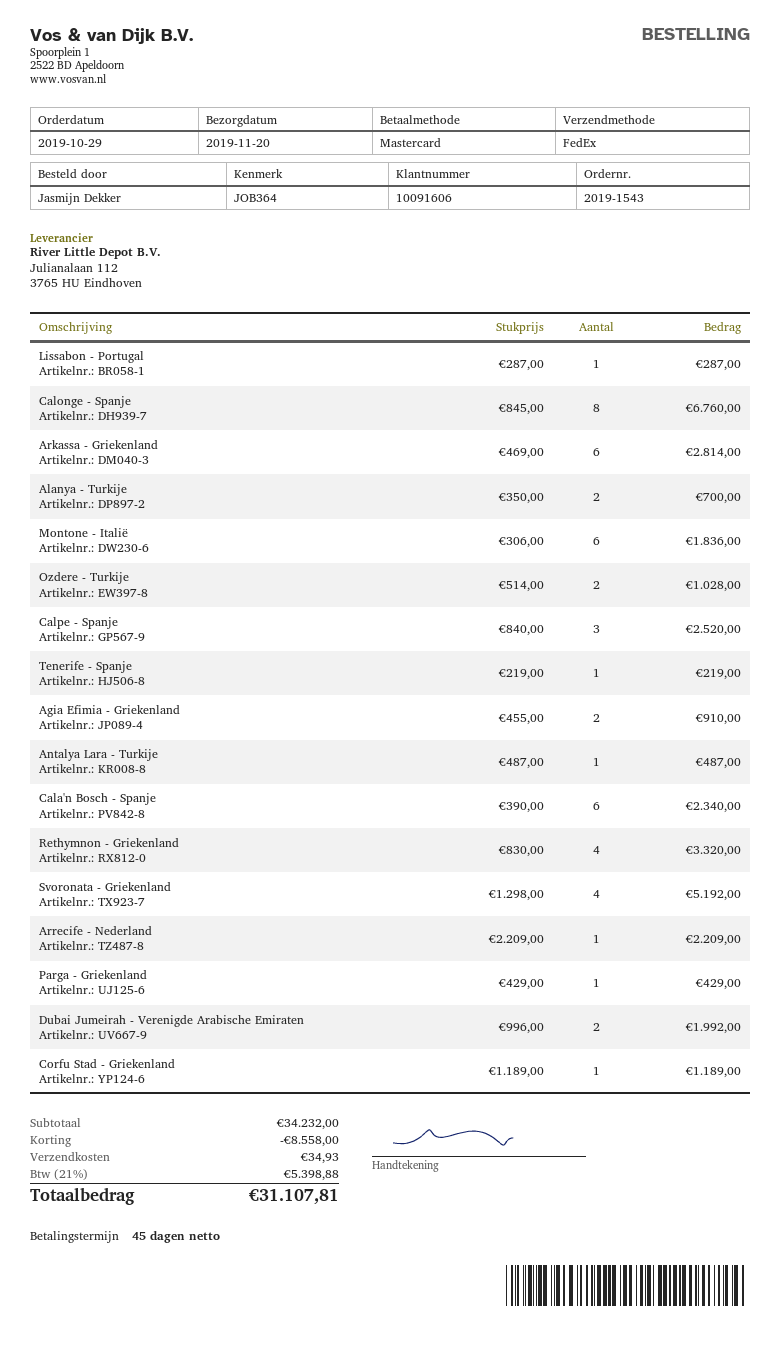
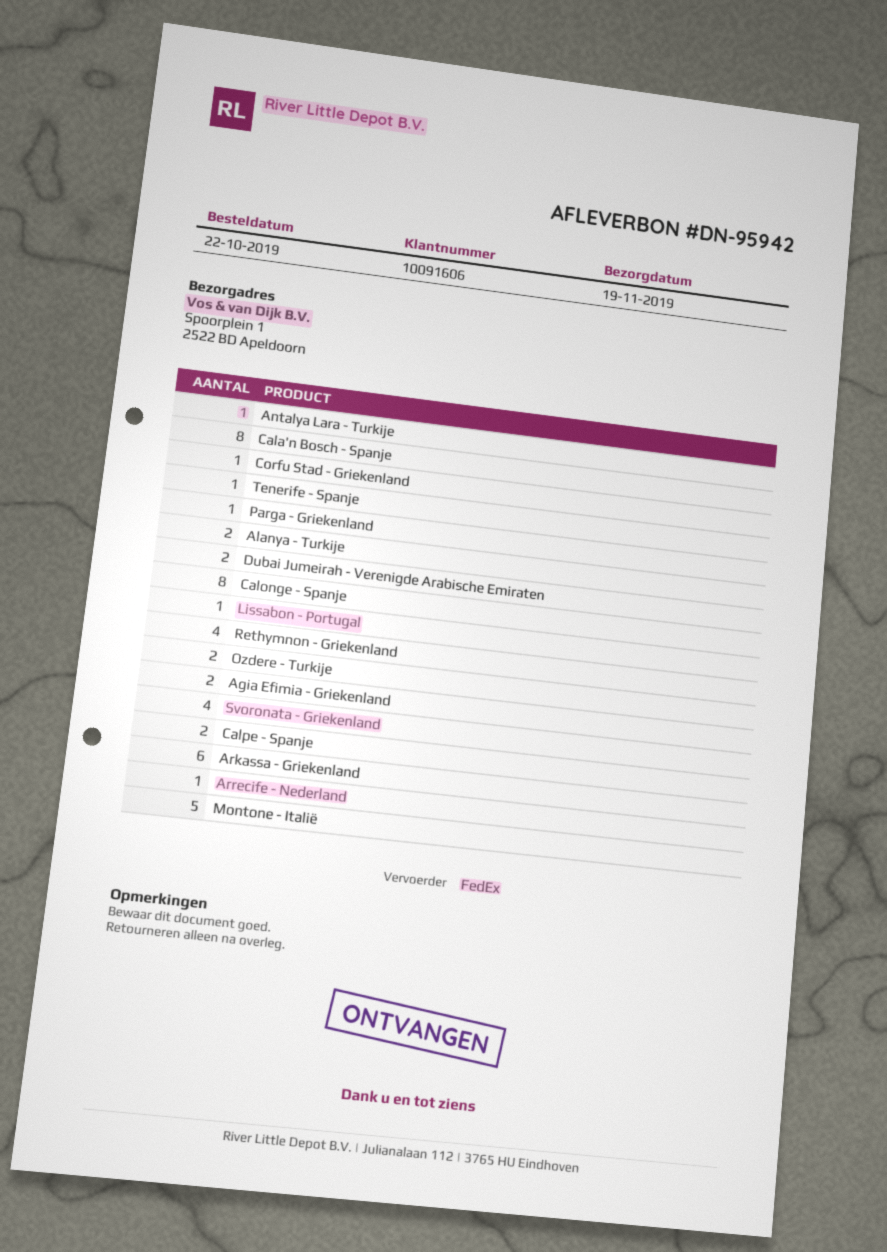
order date: 2019-10-29 -> 2019-10-22
delivery date: 2019-11-20 -> 2019-11-19
Montone - Italië: 6 -> 5
Calpe - Spanje: 3 -> 2
Cala'n Bosch - Spanje: 6 -> 8

